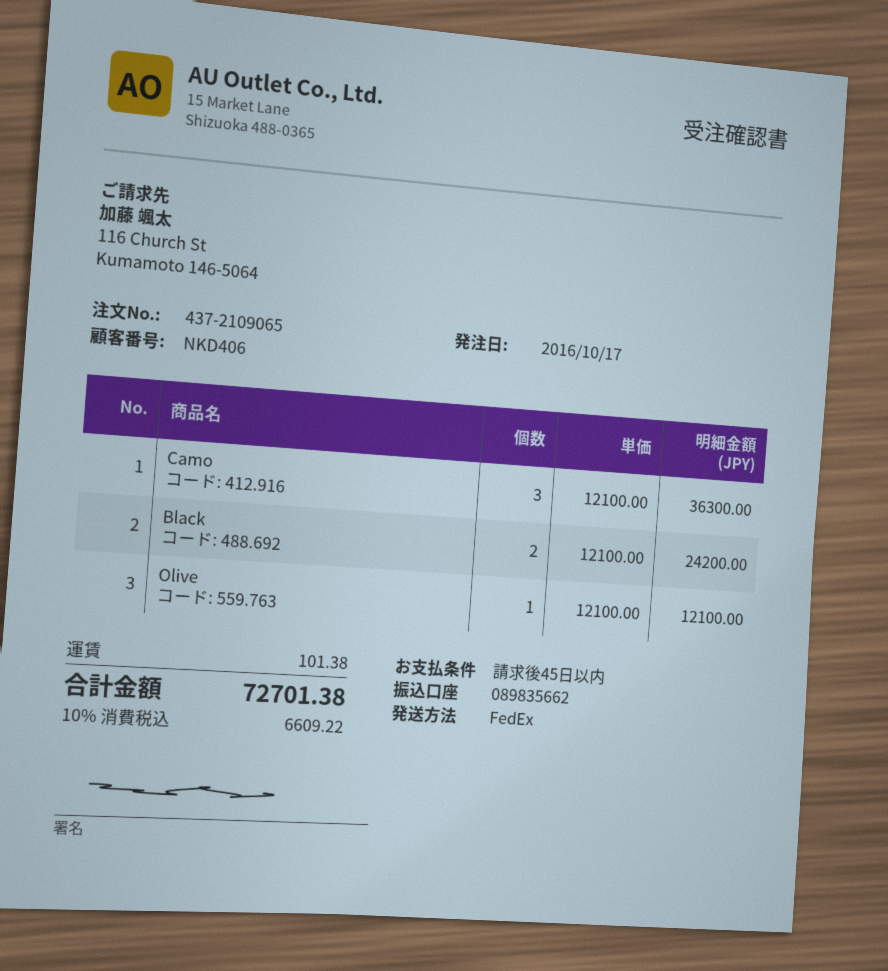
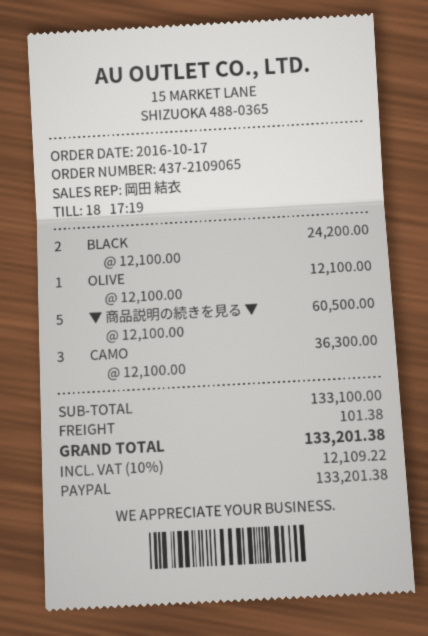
▼ 商品説明の続きを見る ▼: none -> 5 x 12100.00 = 60500.00
tax: 10% = 6609.22 -> 10% = 12109.22
total: 72701.38 -> 133201.38

